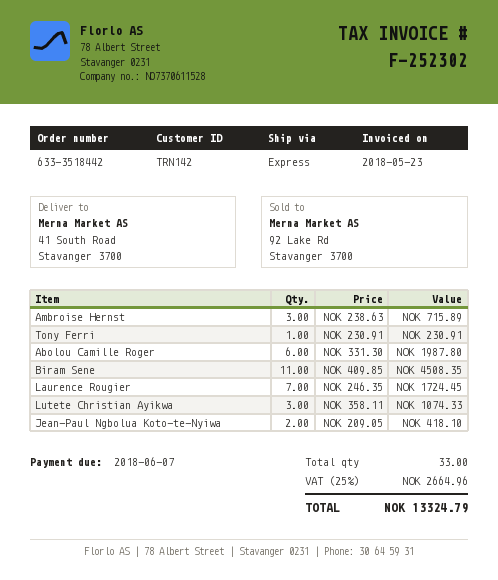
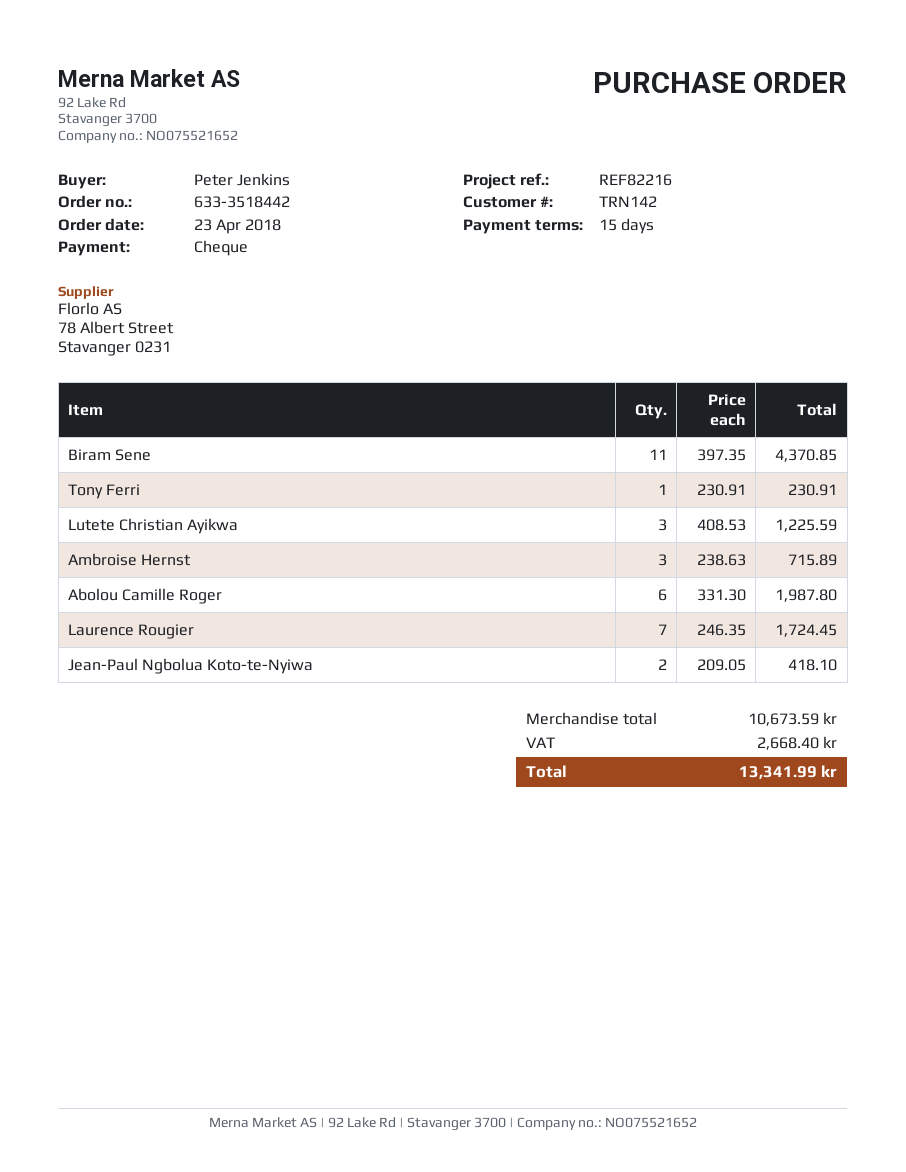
Biram Sene: 11 x 409.85 = 4508.35 -> 11 x 397.35 = 4370.85
Lutete Christian Ayikwa: 3 x 358.11 = 1074.33 -> 3 x 408.53 = 1225.59
tax: 2664.96 -> 2668.40
total: 13324.79 -> 13341.99

